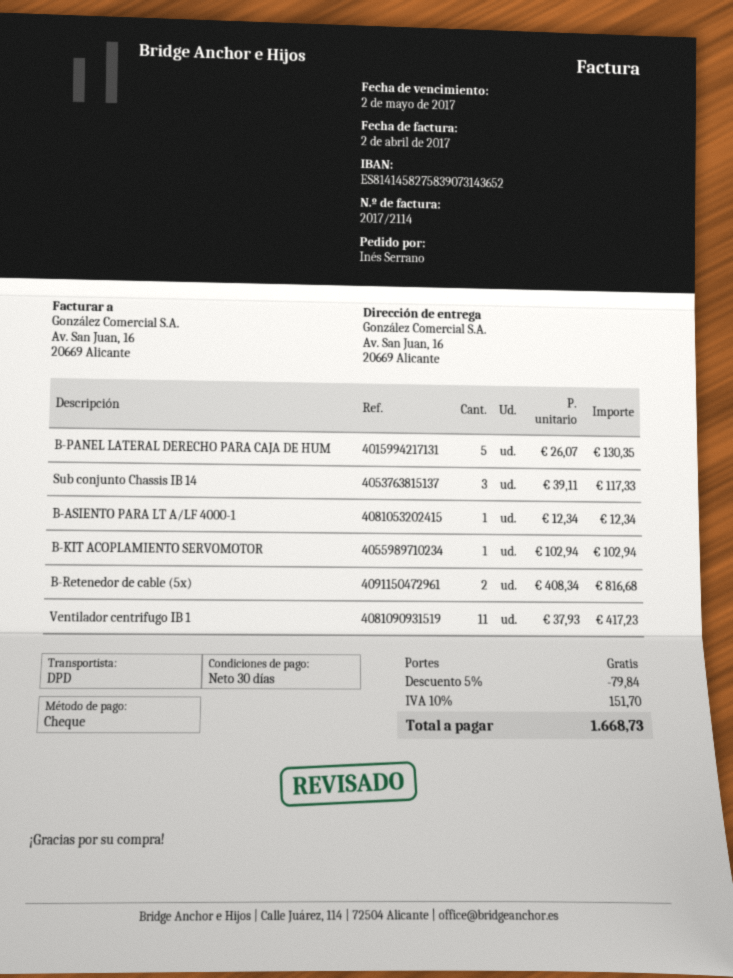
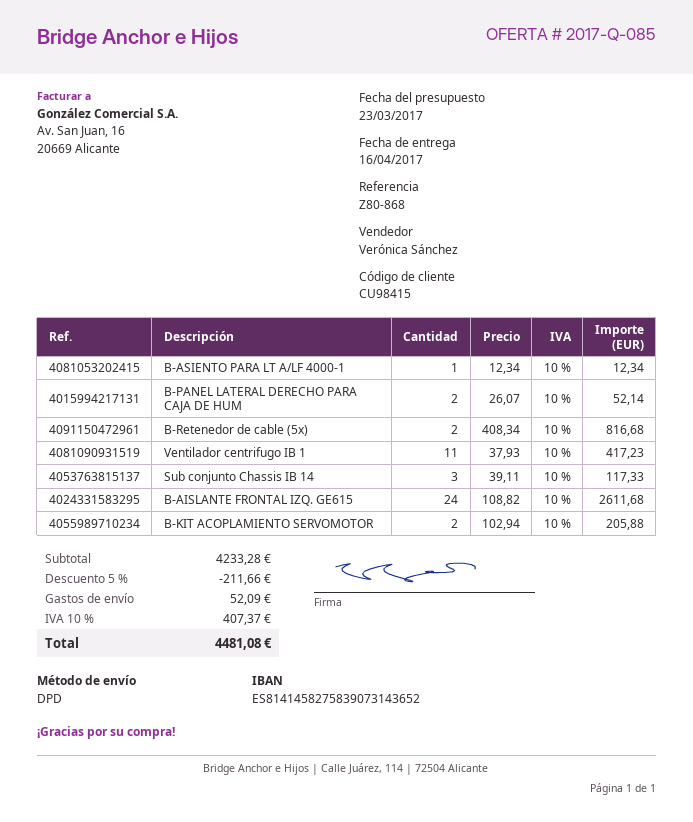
B-PANEL LATERAL DERECHO PARA CAJA DE HUM: 5 x 26.07 = 130.35 -> 2 x 26.07 = 52.14
B-KIT ACOPLAMIENTO SERVOMOTOR: 1 x 102.94 = 102.94 -> 2 x 102.94 = 205.88
B-AISLANTE FRONTAL IZQ. GE615: none -> 24 x 108.82 = 2611.68
discount: 5% = 79.84 -> 5% = 211.66
shipping: 0.00 -> 52.09
tax: 10% = 151.70 -> 10% = 407.37
total: 1668.73 -> 4481.08

